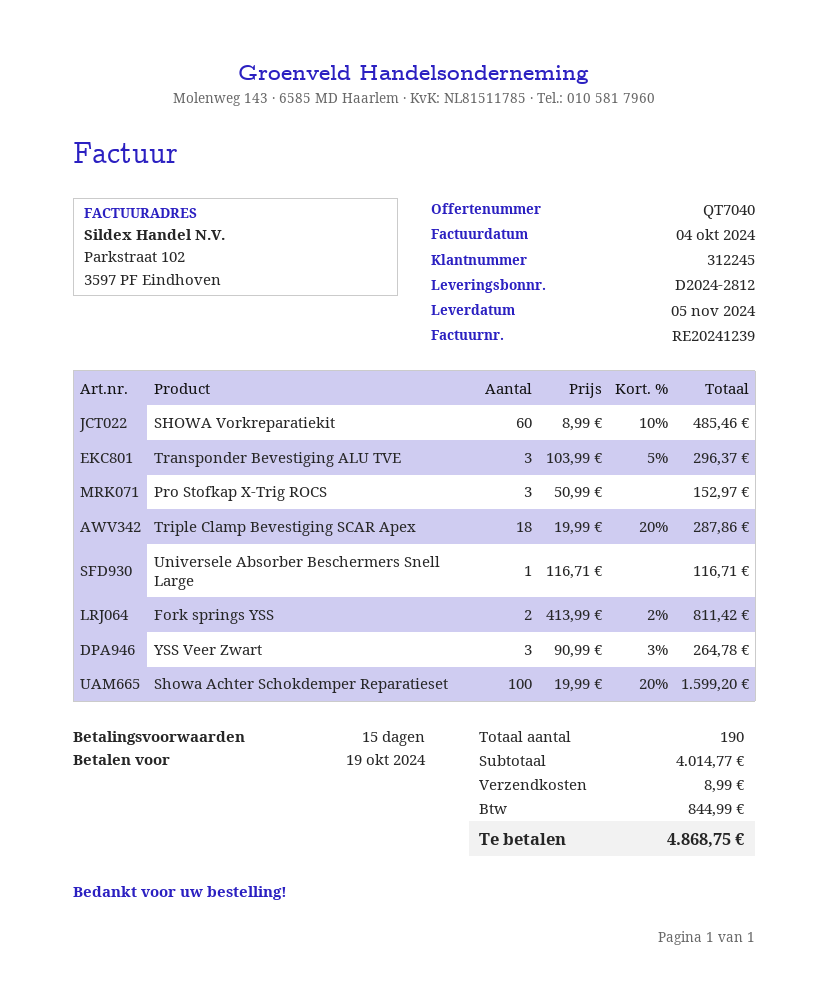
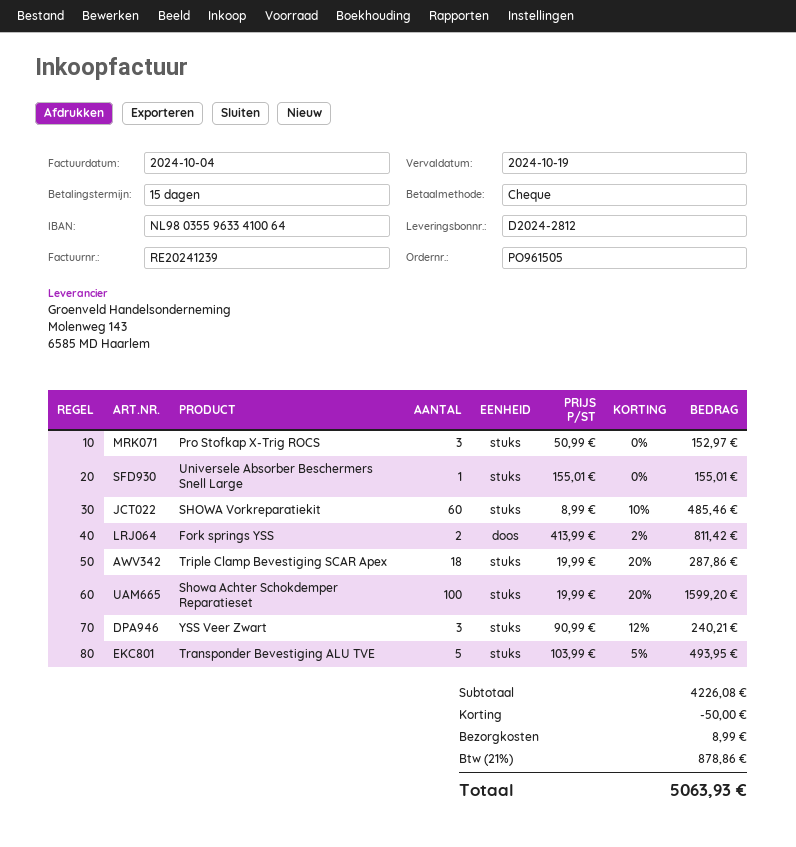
Transponder Bevestiging ALU TVE: 3 x 103.99 - 5% = 296.37 -> 5 x 103.99 - 5% = 493.95
Universele Absorber Beschermers Snell Large: 1 x 116.71 = 116.71 -> 1 x 155.01 = 155.01
YSS Veer Zwart: 3 x 90.99 - 3% = 264.78 -> 3 x 90.99 - 12% = 240.21
subtotal: 4014.77 -> 4226.08
discount: none -> 50.00
tax: 844.99 -> 878.86
total: 4868.75 -> 5063.93

